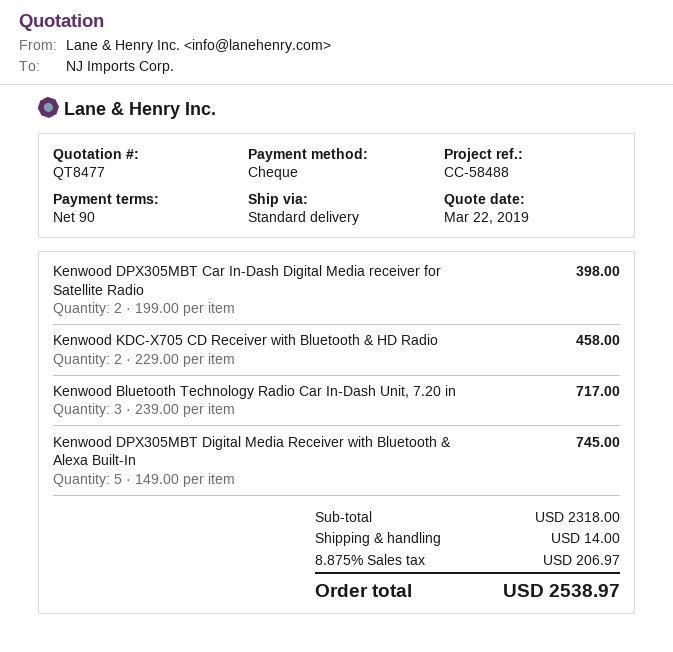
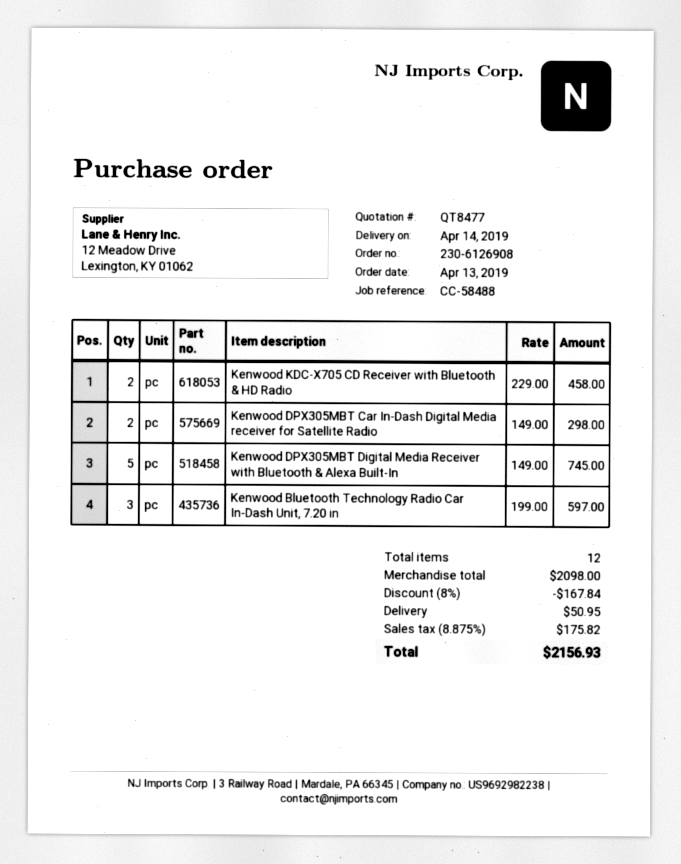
Kenwood DPX305MBT Car In-Dash Digital Media receiver for Satellite Radio: 2 x 199.00 = 398.00 -> 2 x 149.00 = 298.00
Kenwood Bluetooth Technology Radio Car In-Dash Unit, 7.20 in: 3 x 239.00 = 717.00 -> 3 x 199.00 = 597.00
subtotal: 2318.00 -> 2098.00
discount: none -> 8% = 167.84
shipping: 14.00 -> 50.95
tax: 8.875% = 206.97 -> 8.875% = 175.82
total: 2538.97 -> 2156.93

